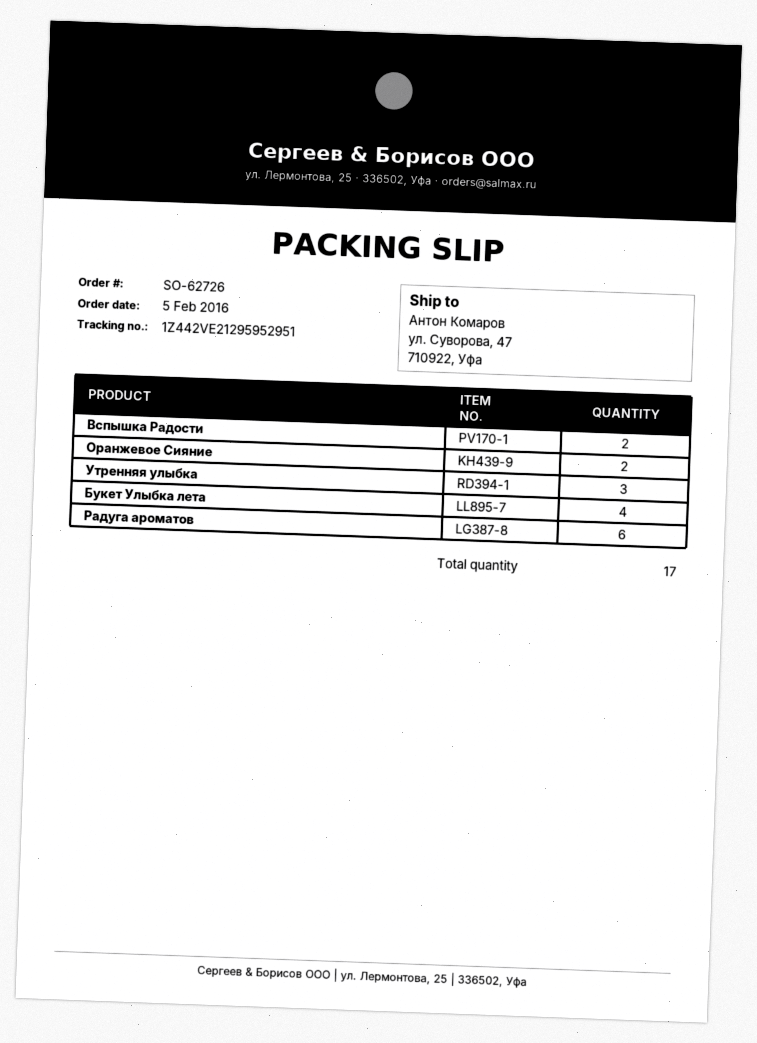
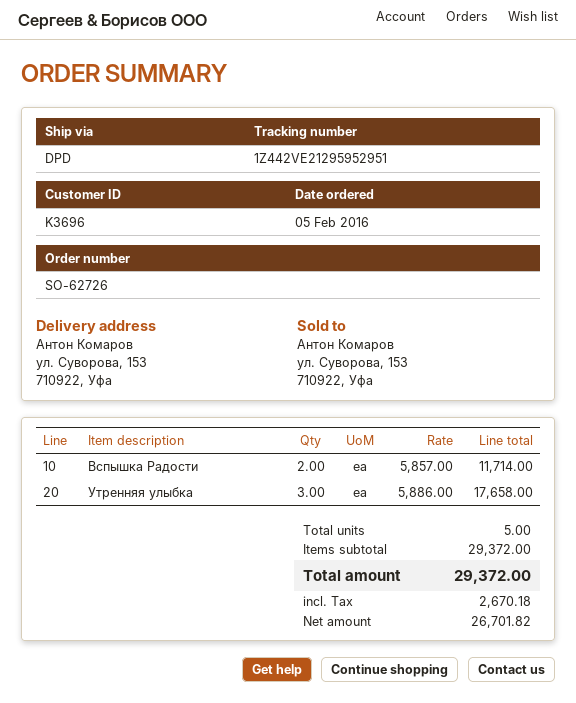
ship to: ул. Суворова, 47, 710922, Уфа -> ул. Суворова, 153, 710922, Уфа
Оранжевое Сияние: 2 -> none
Букет Улыбка лета: 4 -> none
Радуга ароматов: 6 -> none
total quantity: 17 -> 5

